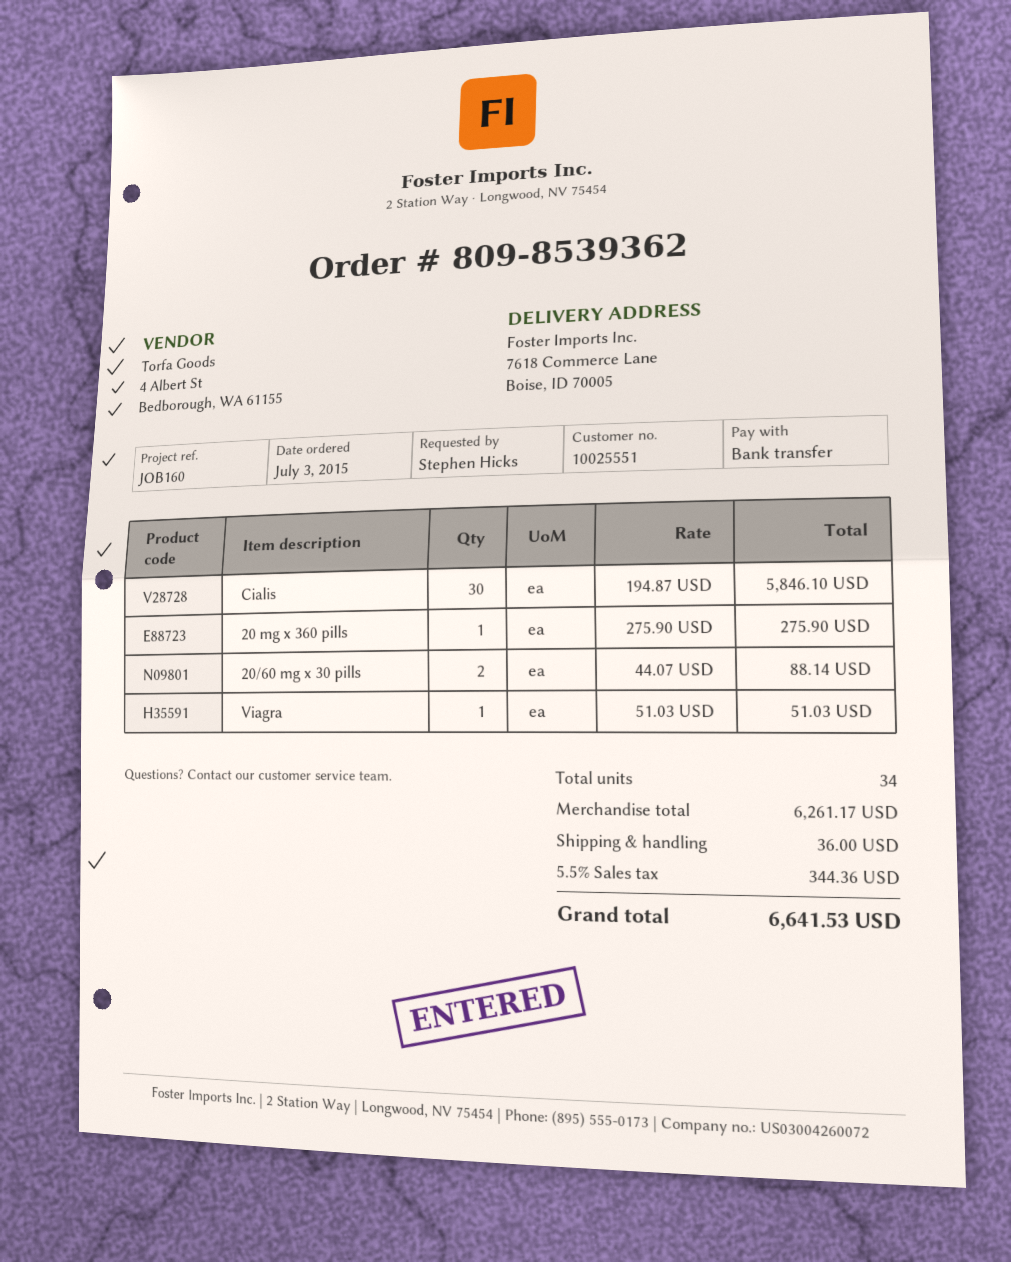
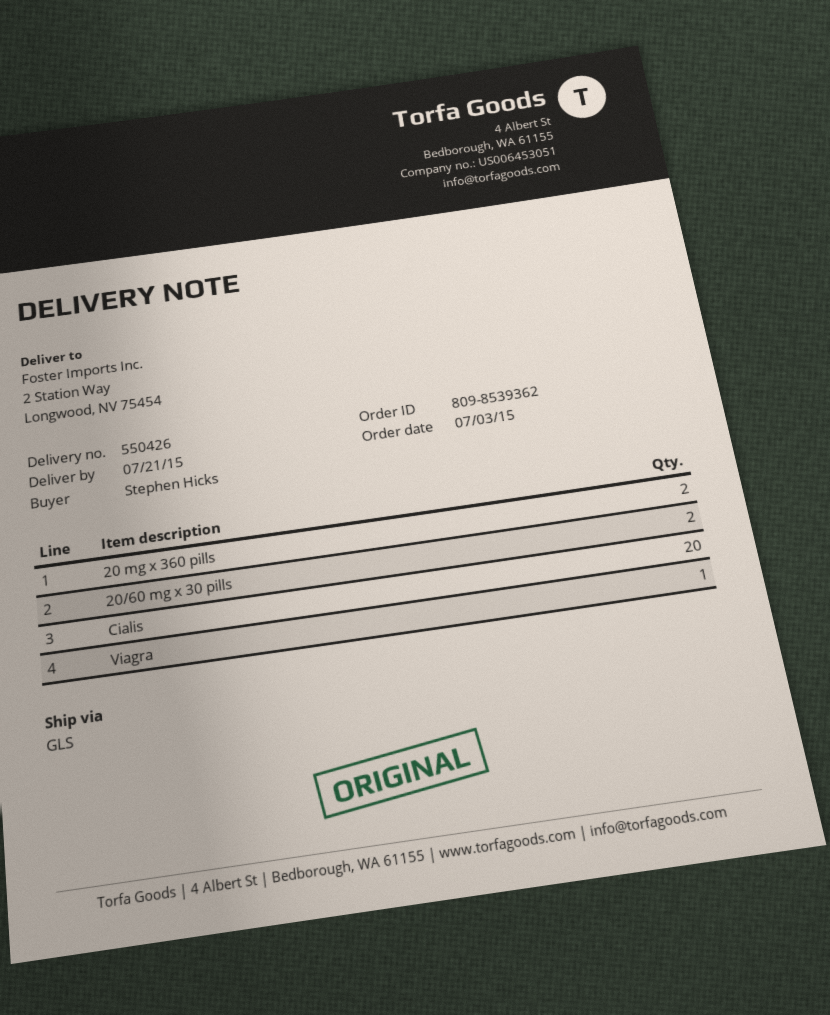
ship to: 7618 Commerce Lane, Boise, ID 70005 -> 2 Station Way, Longwood, NV 75454
Cialis: 30 -> 20
20 mg x 360 pills: 1 -> 2

